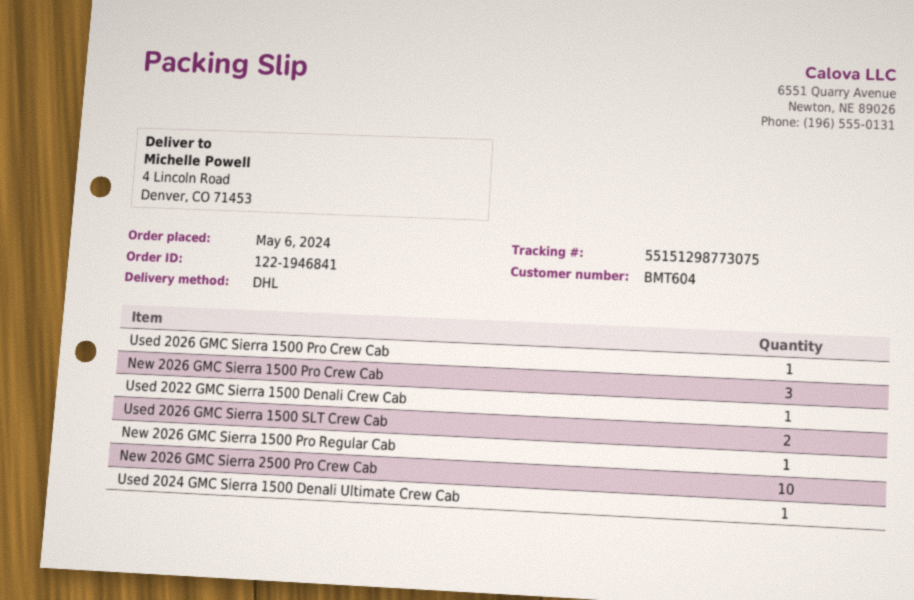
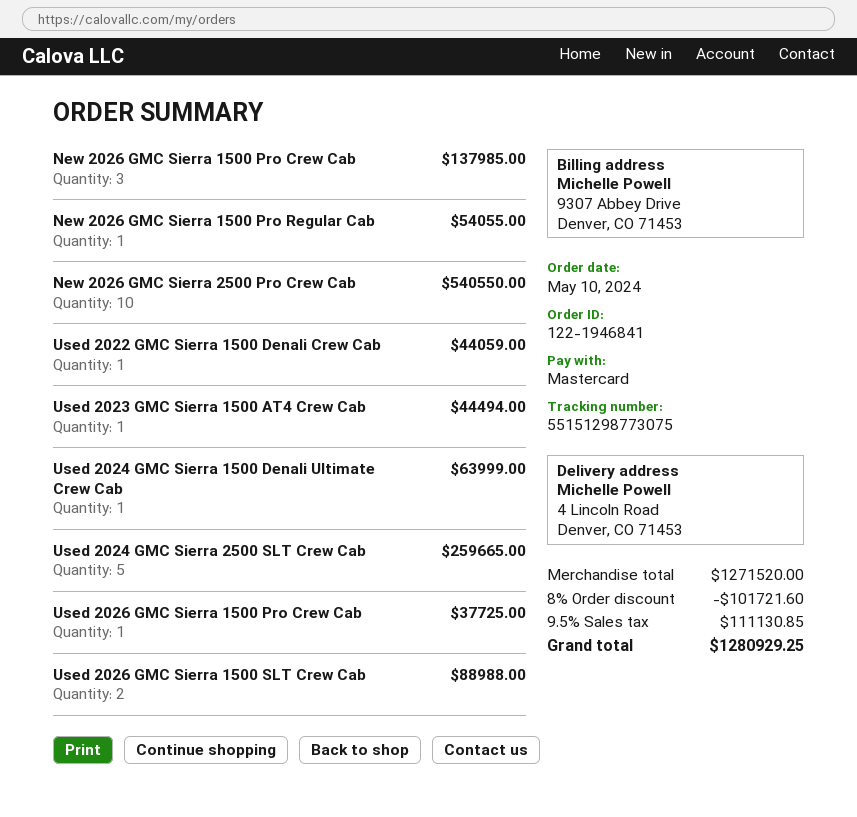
order date: 2024-05-06 -> 2024-05-10
Used 2023 GMC Sierra 1500 AT4 Crew Cab: none -> 1
Used 2024 GMC Sierra 2500 SLT Crew Cab: none -> 5

